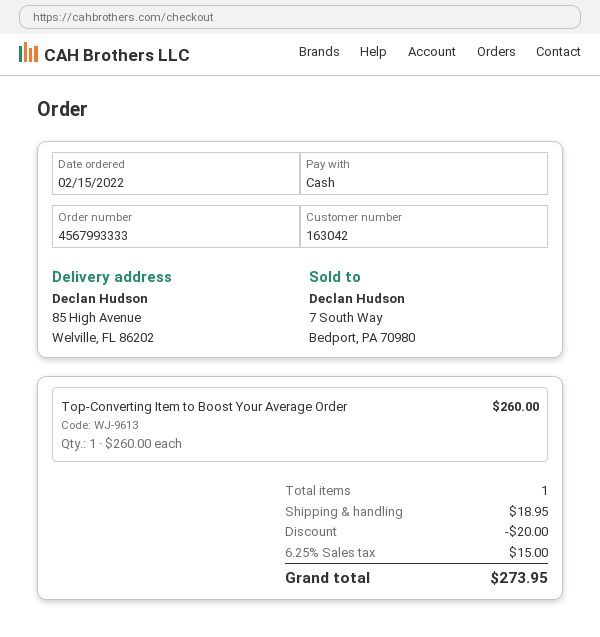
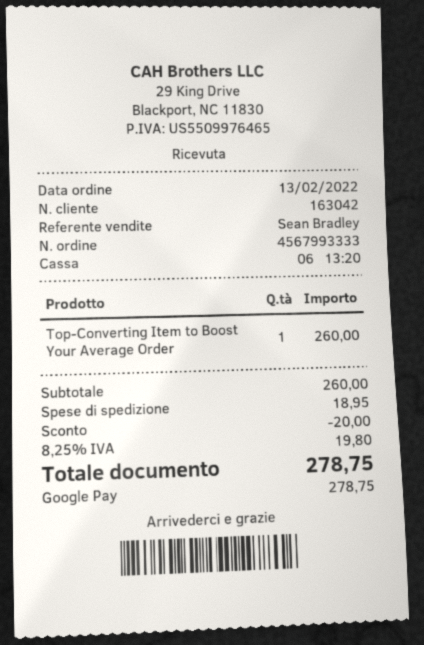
order date: 2022-02-15 -> 2022-02-13
payment method: cash -> Google Pay
tax: 6.25% = 15.00 -> 8.25% = 19.80
total: 273.95 -> 278.75

